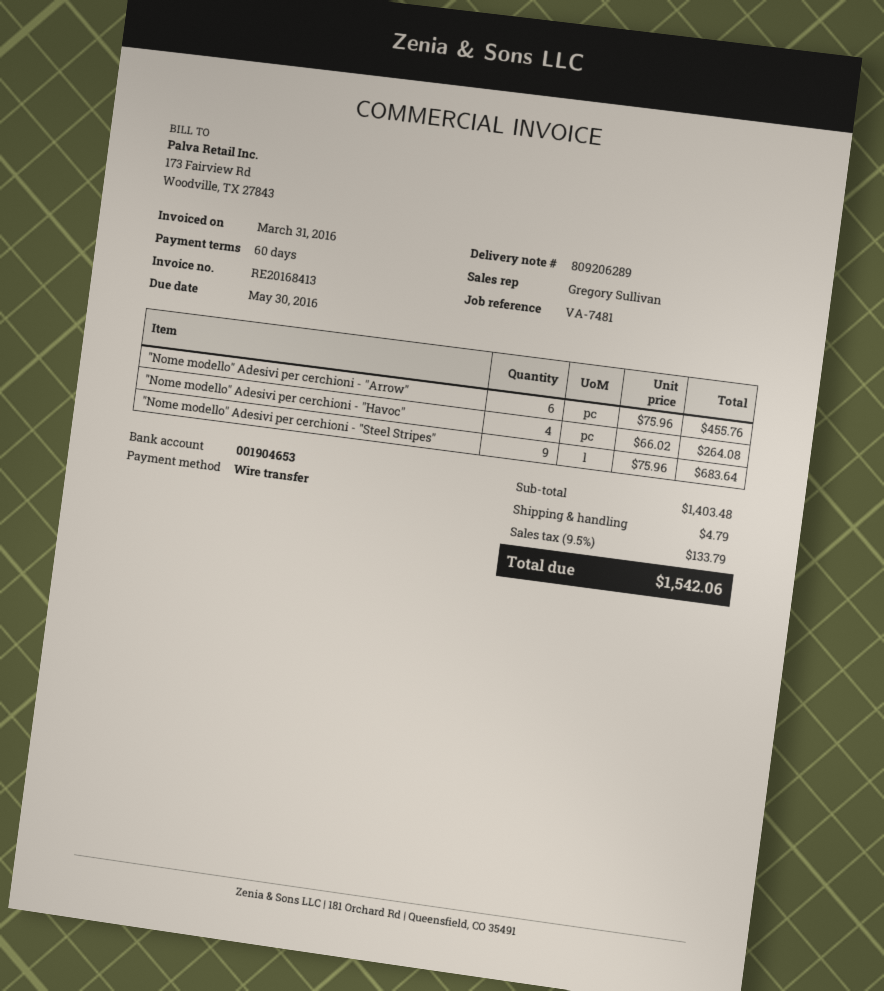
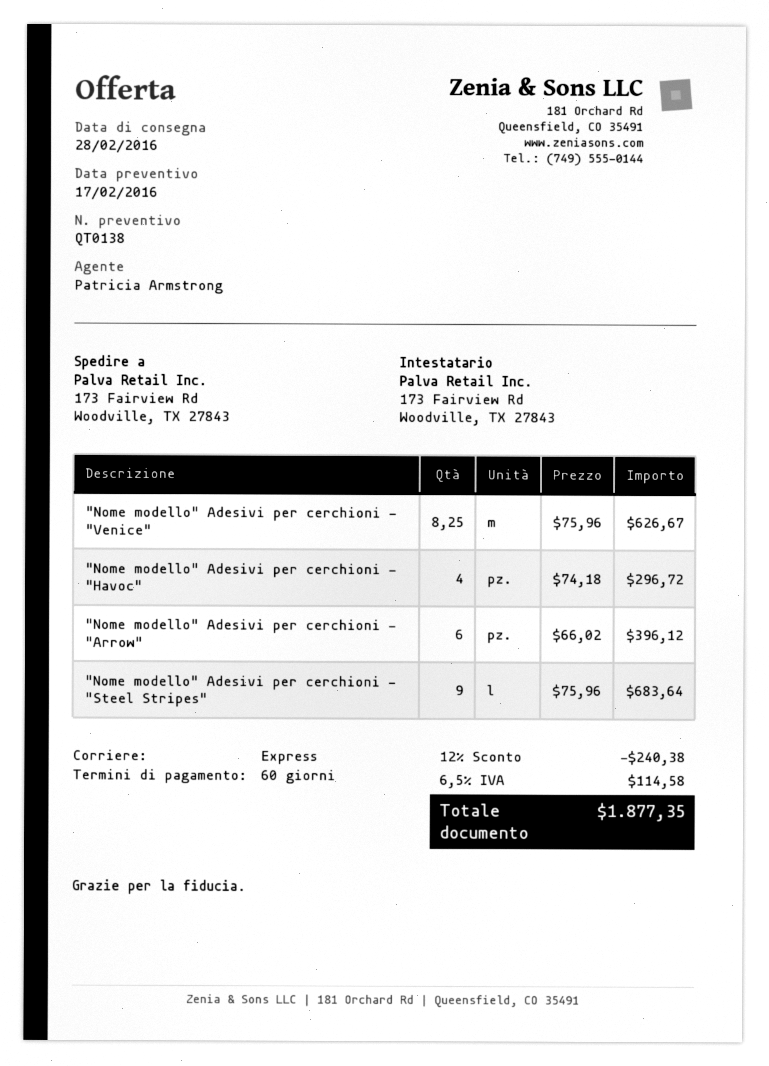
sales rep: Gregory Sullivan -> Patricia Armstrong
"Nome modello" Adesivi per cerchioni - "Arrow": 6 x 75.96 = 455.76 -> 6 x 66.02 = 396.12
"Nome modello" Adesivi per cerchioni - "Havoc": 4 x 66.02 = 264.08 -> 4 x 74.18 = 296.72
"Nome modello" Adesivi per cerchioni - "Venice": none -> 8.25 x 75.96 = 626.67
discount: none -> 12% = 240.38
shipping: 4.79 -> none
tax: 9.5% = 133.79 -> 6.5% = 114.58
total: 1542.06 -> 1877.35

